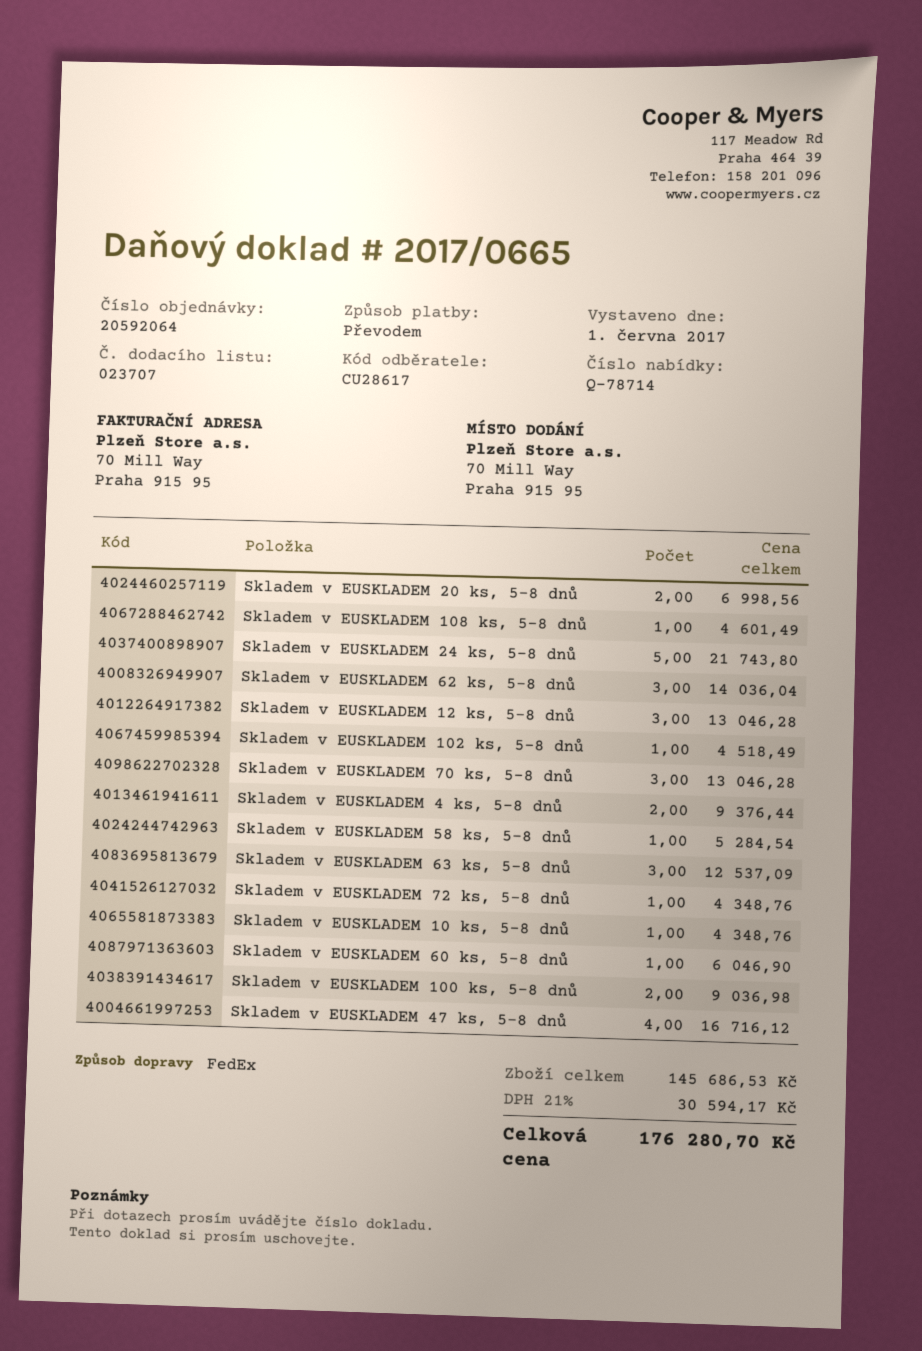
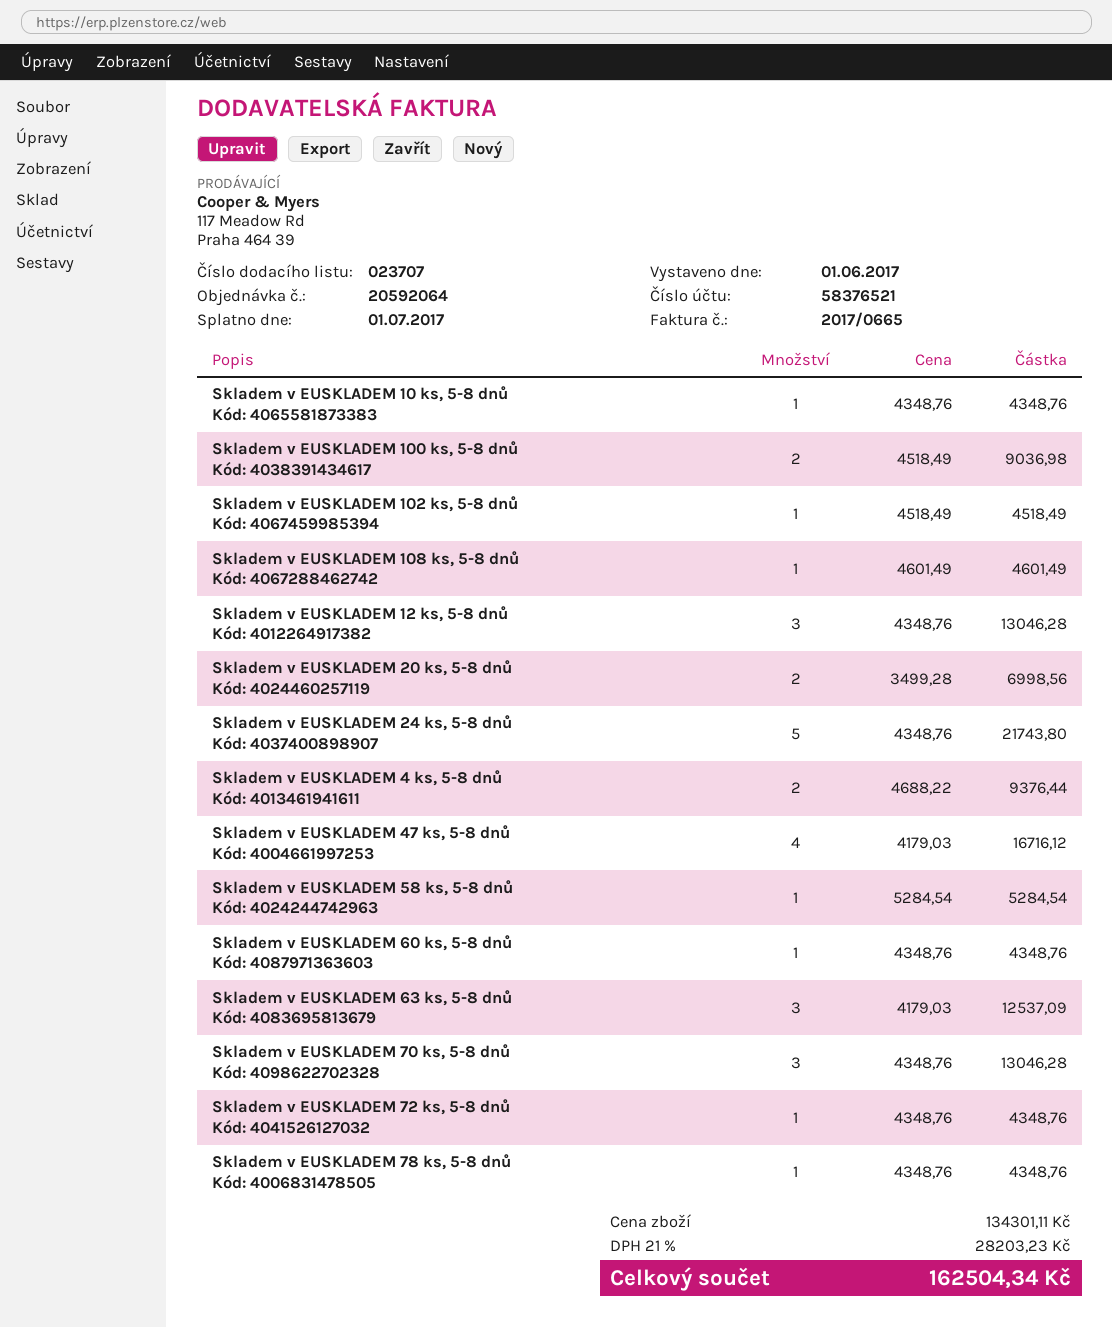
Skladem v EUSKLADEM 62 ks, 5-8 dnů: 3 for 14036.04 -> none
Skladem v EUSKLADEM 60 ks, 5-8 dnů: 1 for 6046.90 -> 1 for 4348.76
Skladem v EUSKLADEM 78 ks, 5-8 dnů: none -> 1 for 4348.76
subtotal: 145686.53 -> 134301.11
tax: 21% = 30594.17 -> 21% = 28203.23
total: 176280.70 -> 162504.34

